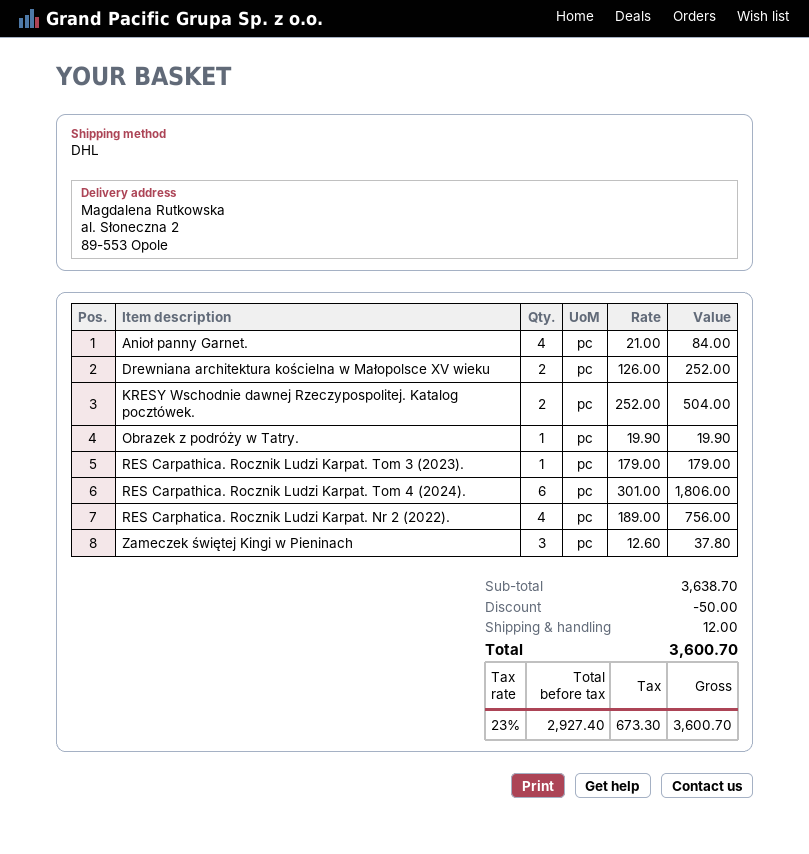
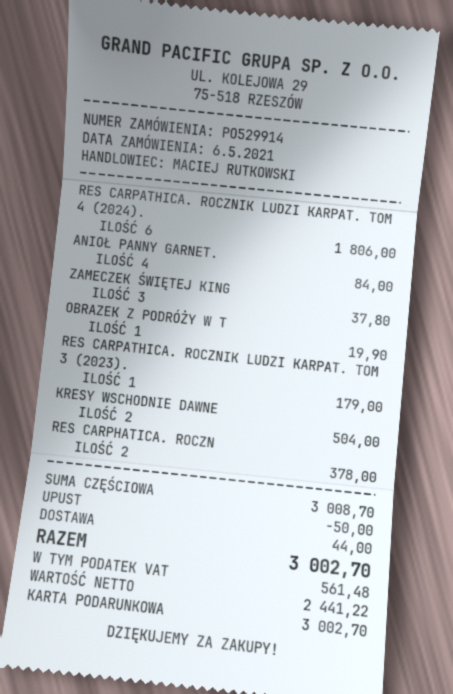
Drewniana architektura kościelna w Małopolsce XV wieku: 2 for 252.00 -> none
RES Carphatica. Rocznik Ludzi Karpat. Nr 2 (2022).: 4 for 756.00 -> 2 for 378.00
subtotal: 3638.70 -> 3008.70
shipping: 12.00 -> 44.00
net: 2927.40 -> 2441.22
tax: 673.30 -> 561.48
total: 3600.70 -> 3002.70

